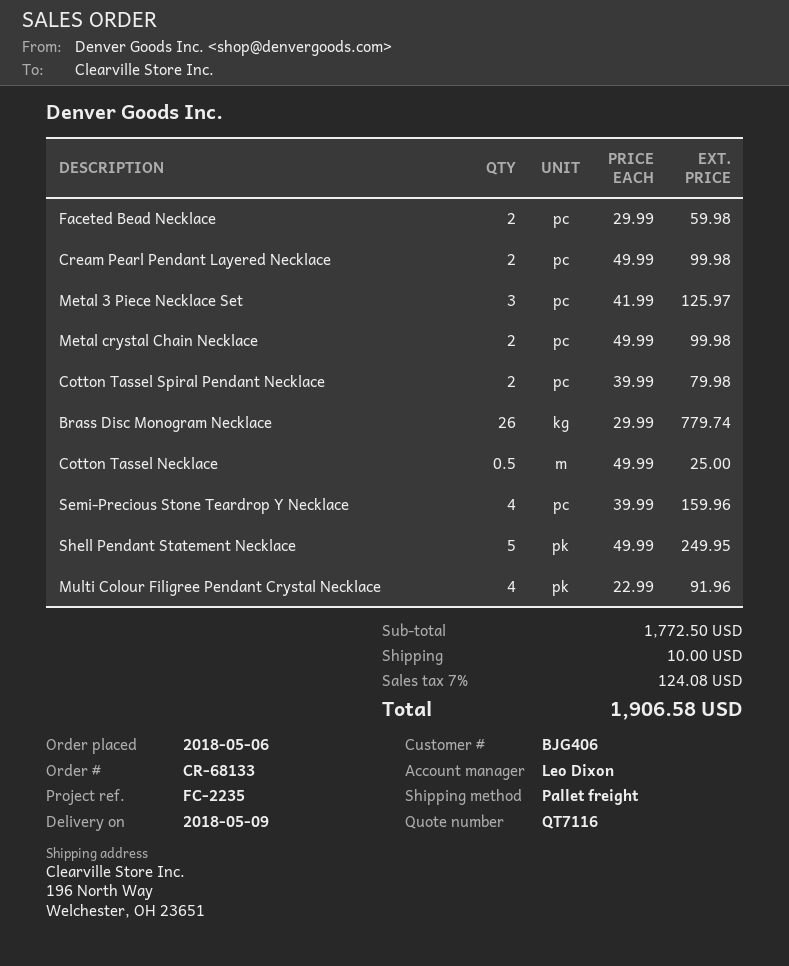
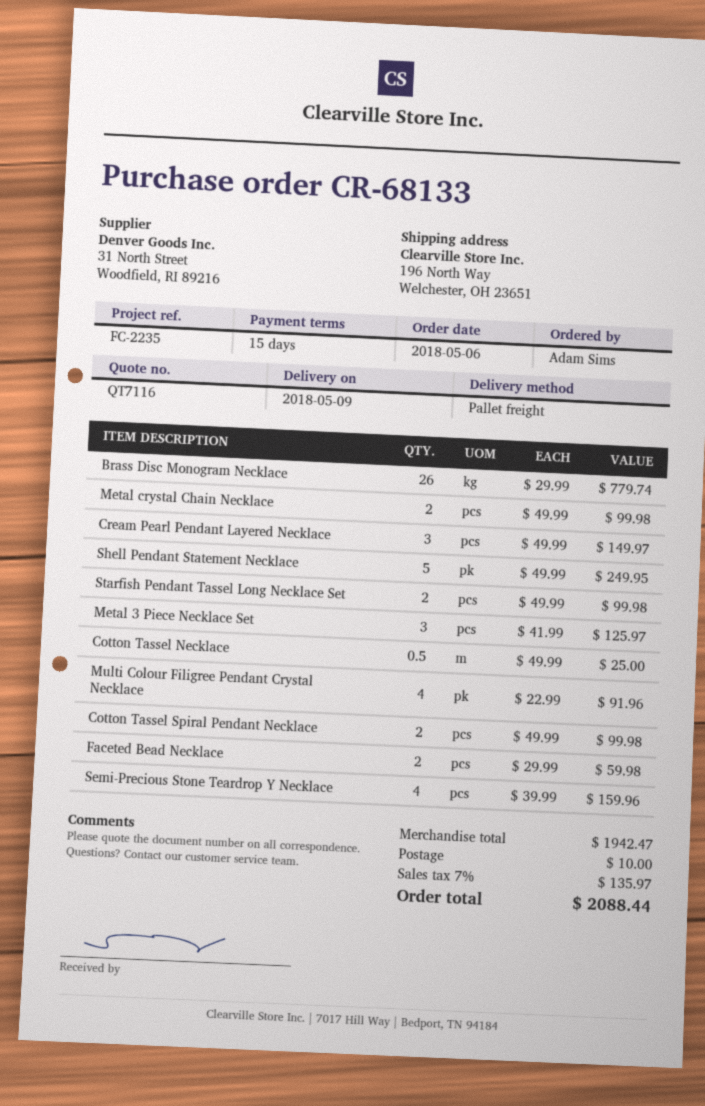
Cream Pearl Pendant Layered Necklace: 2 x 49.99 = 99.98 -> 3 x 49.99 = 149.97
Cotton Tassel Spiral Pendant Necklace: 2 x 39.99 = 79.98 -> 2 x 49.99 = 99.98
Starfish Pendant Tassel Long Necklace Set: none -> 2 x 49.99 = 99.98
subtotal: 1772.50 -> 1942.47
tax: 7% = 124.08 -> 7% = 135.97
total: 1906.58 -> 2088.44

